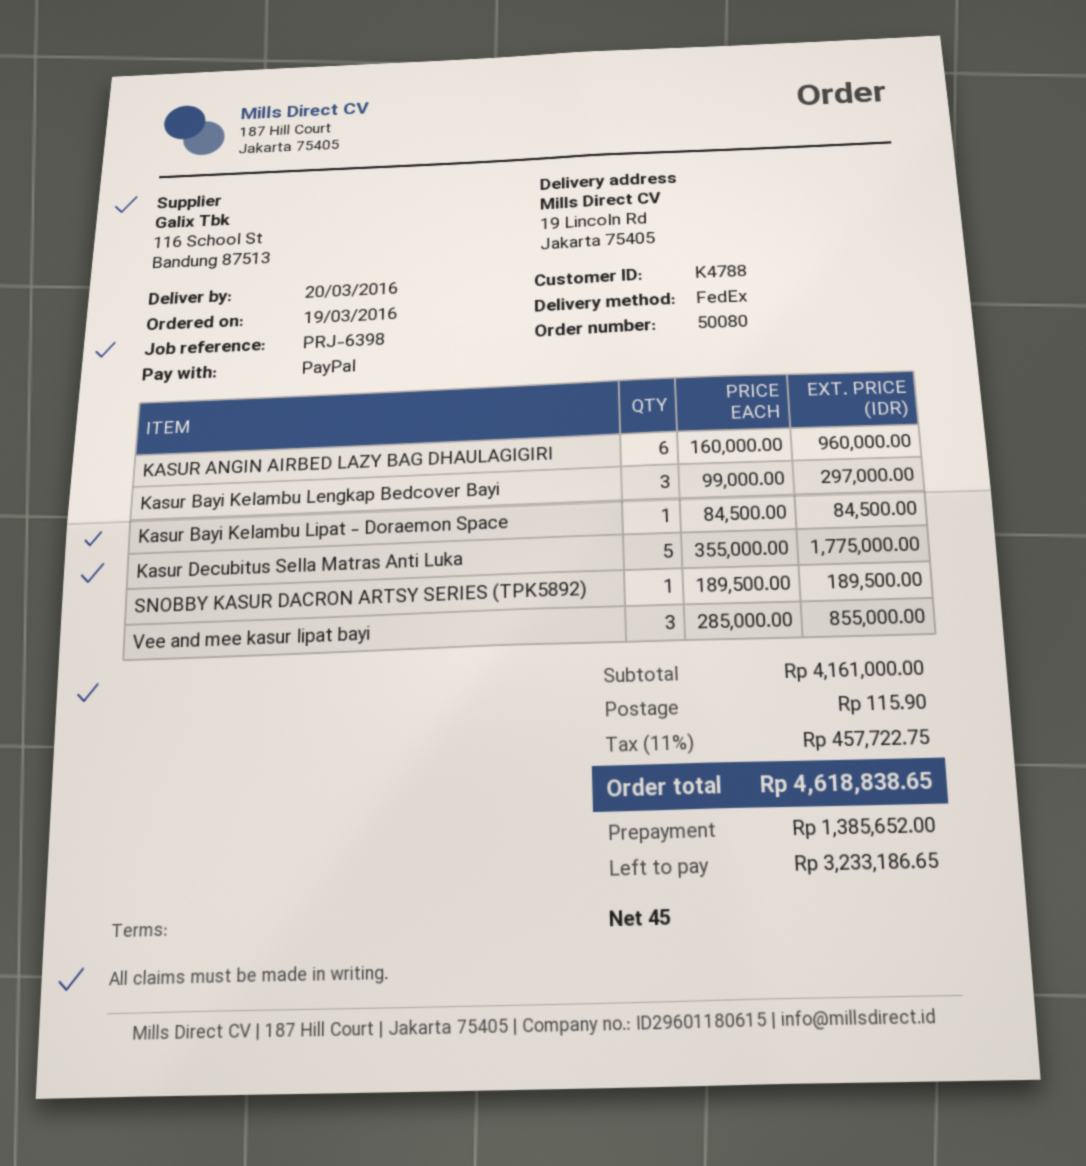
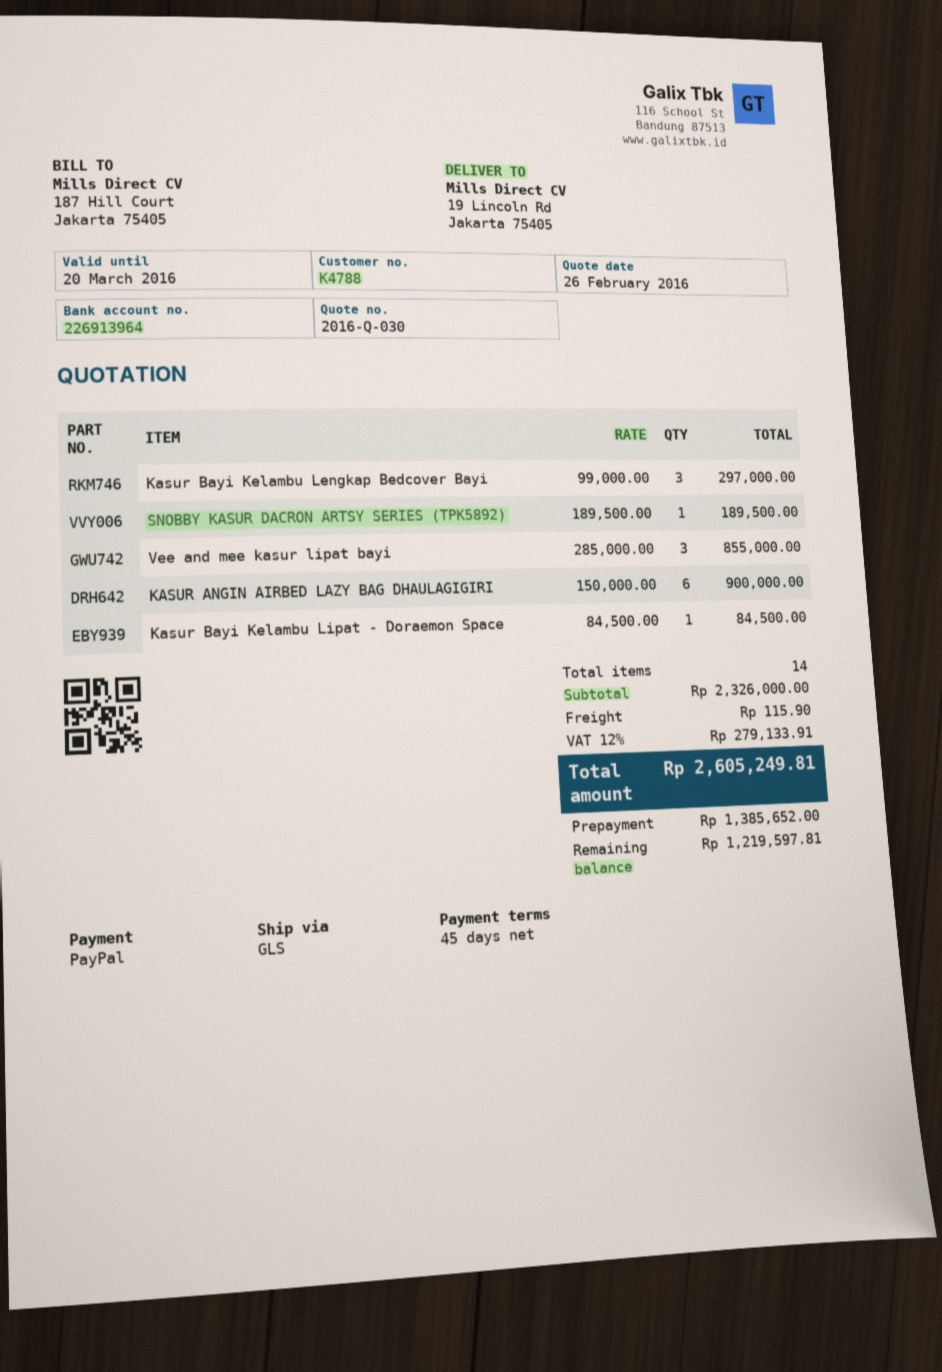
shipping method: FedEx -> GLS
KASUR ANGIN AIRBED LAZY BAG DHAULAGIGIRI: 6 x 160000.00 = 960000.00 -> 6 x 150000.00 = 900000.00
Kasur Decubitus Sella Matras Anti Luka: 5 x 355000.00 = 1775000.00 -> none
subtotal: 4161000.00 -> 2326000.00
tax: 11% = 457722.75 -> 12% = 279133.91
total: 4618838.65 -> 2605249.81
balance: 3233186.65 -> 1219597.81

